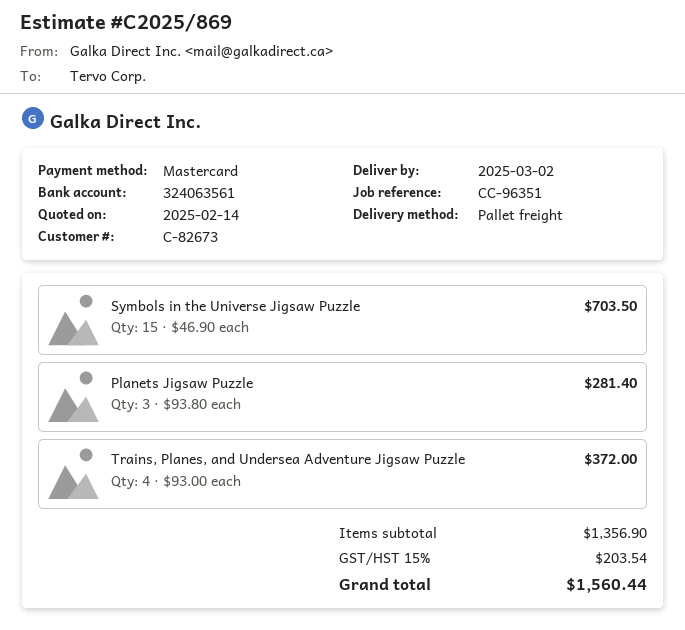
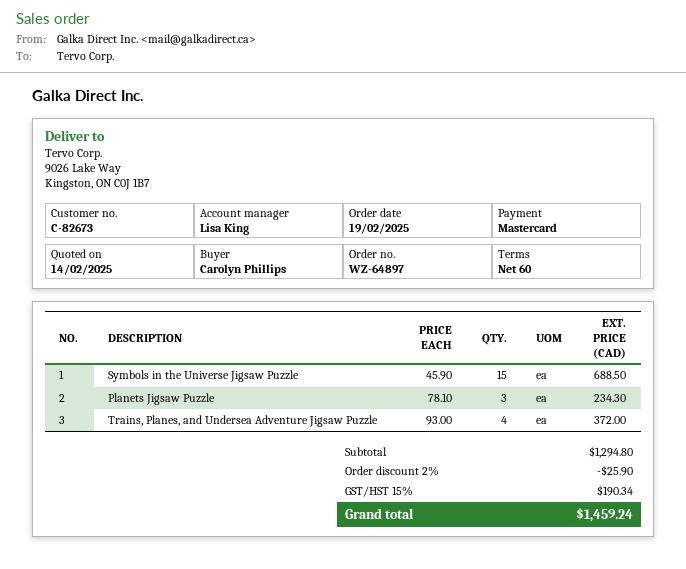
Symbols in the Universe Jigsaw Puzzle: 15 x 46.90 = 703.50 -> 15 x 45.90 = 688.50
Planets Jigsaw Puzzle: 3 x 93.80 = 281.40 -> 3 x 78.10 = 234.30
subtotal: 1356.90 -> 1294.80
discount: none -> 2% = 25.90
tax: 15% = 203.54 -> 15% = 190.34
total: 1560.44 -> 1459.24

